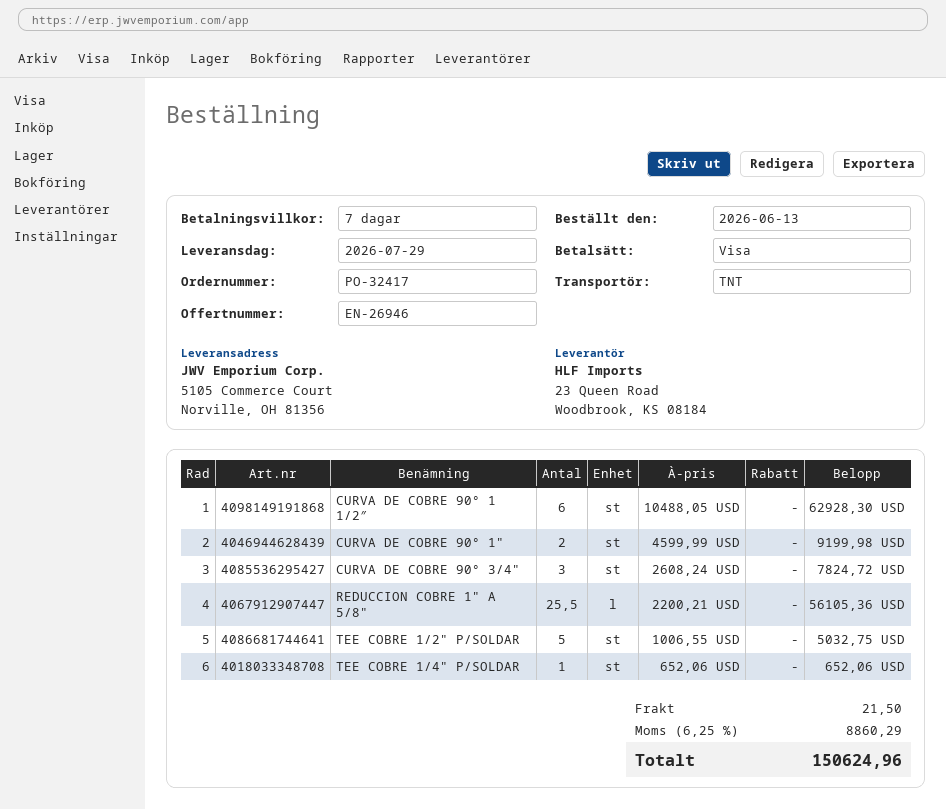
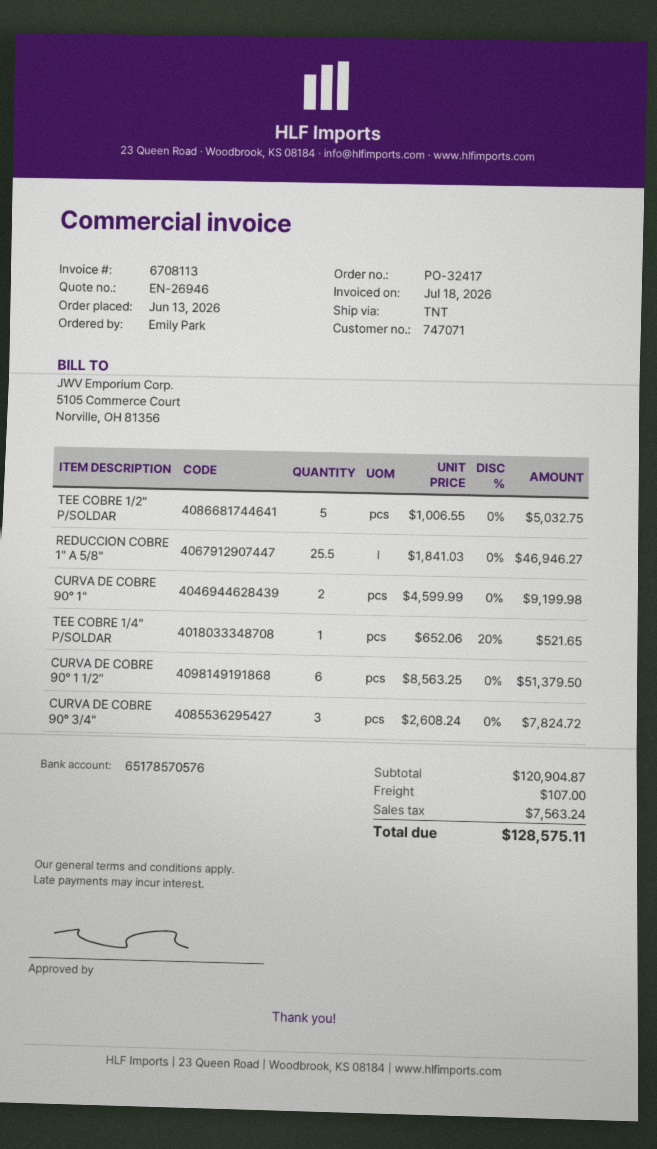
CURVA DE COBRE 90° 1 1/2″: 6 x 10488.05 = 62928.30 -> 6 x 8563.25 = 51379.50
REDUCCION COBRE 1" A 5/8": 25.5 x 2200.21 = 56105.36 -> 25.5 x 1841.03 = 46946.27
TEE COBRE 1/4" P/SOLDAR: 1 x 652.06 = 652.06 -> 1 x 652.06 - 20% = 521.65
shipping: 21.50 -> 107.00
tax: 8860.29 -> 7563.24
total: 150624.96 -> 128575.11

